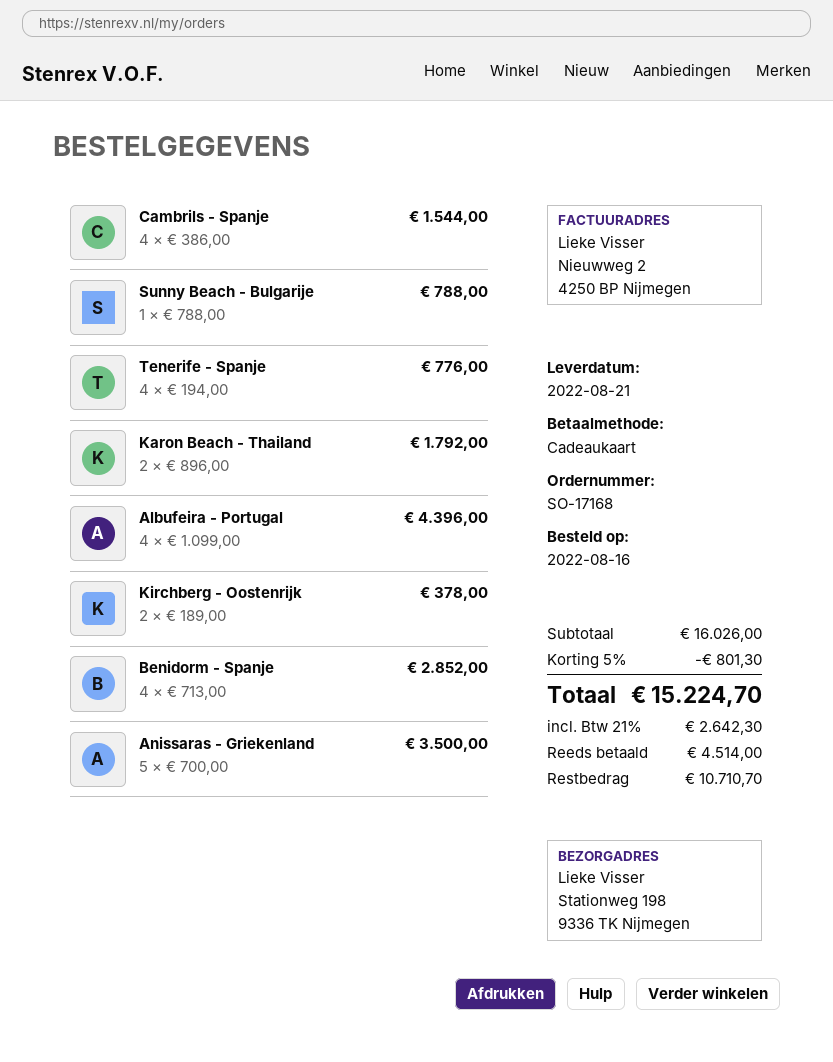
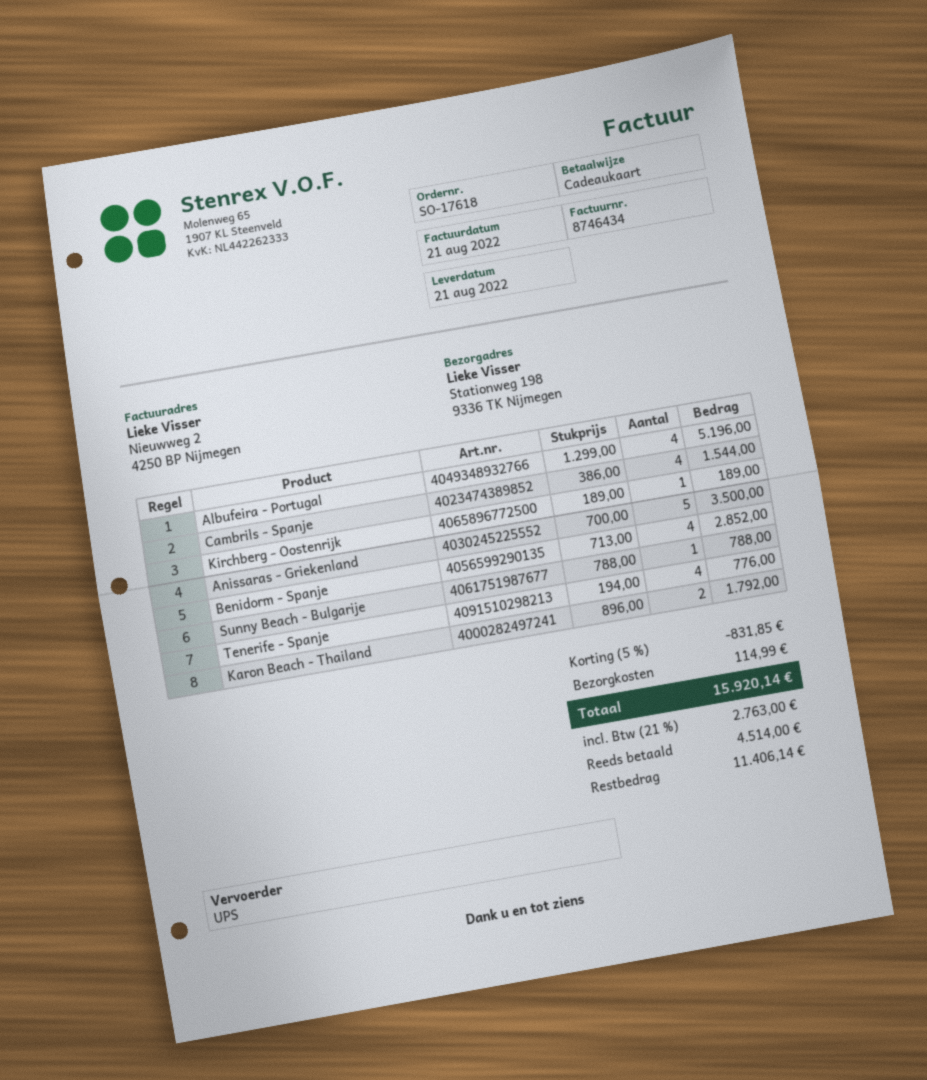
order number: SO-17168 -> SO-17618
Albufeira - Portugal: 4 x 1099.00 = 4396.00 -> 4 x 1299.00 = 5196.00
Kirchberg - Oostenrijk: 2 x 189.00 = 378.00 -> 1 x 189.00 = 189.00
discount: 5% = 801.30 -> 5% = 831.85
shipping: none -> 114.99
tax: 21% = 2642.30 -> 21% = 2763.00
total: 15224.70 -> 15920.14
balance: 10710.70 -> 11406.14

